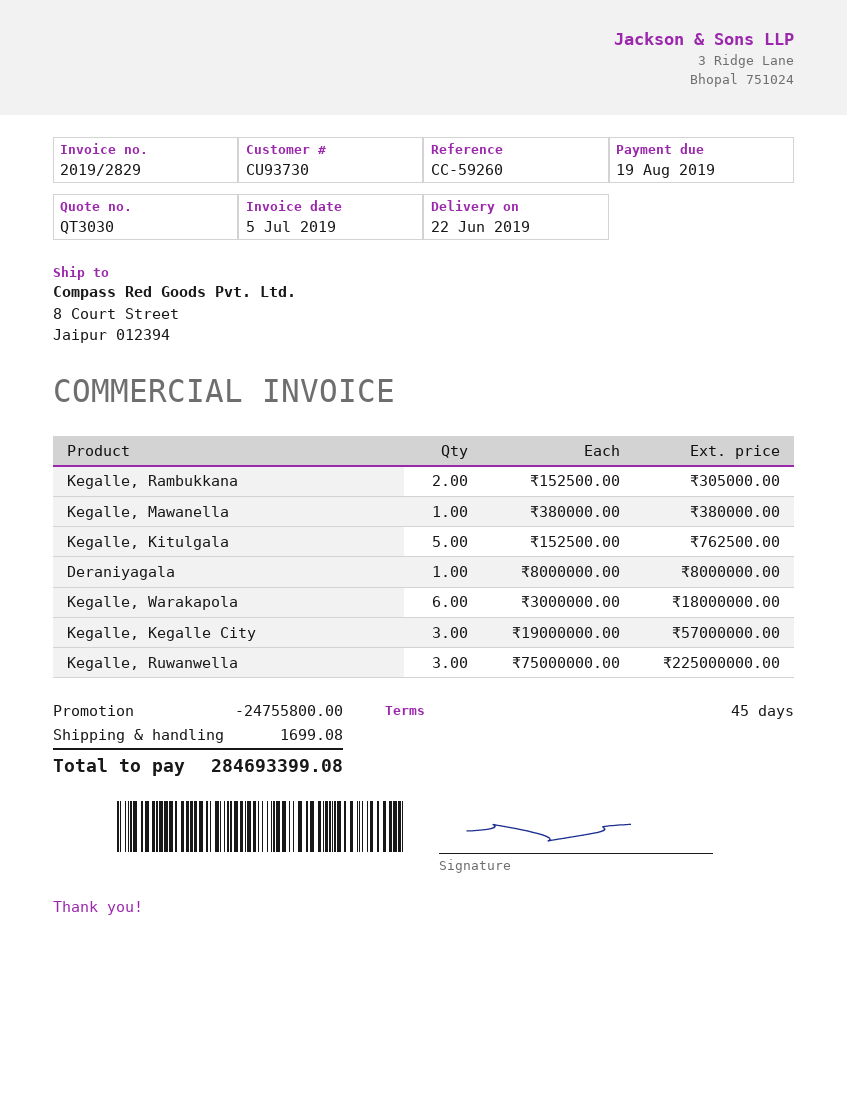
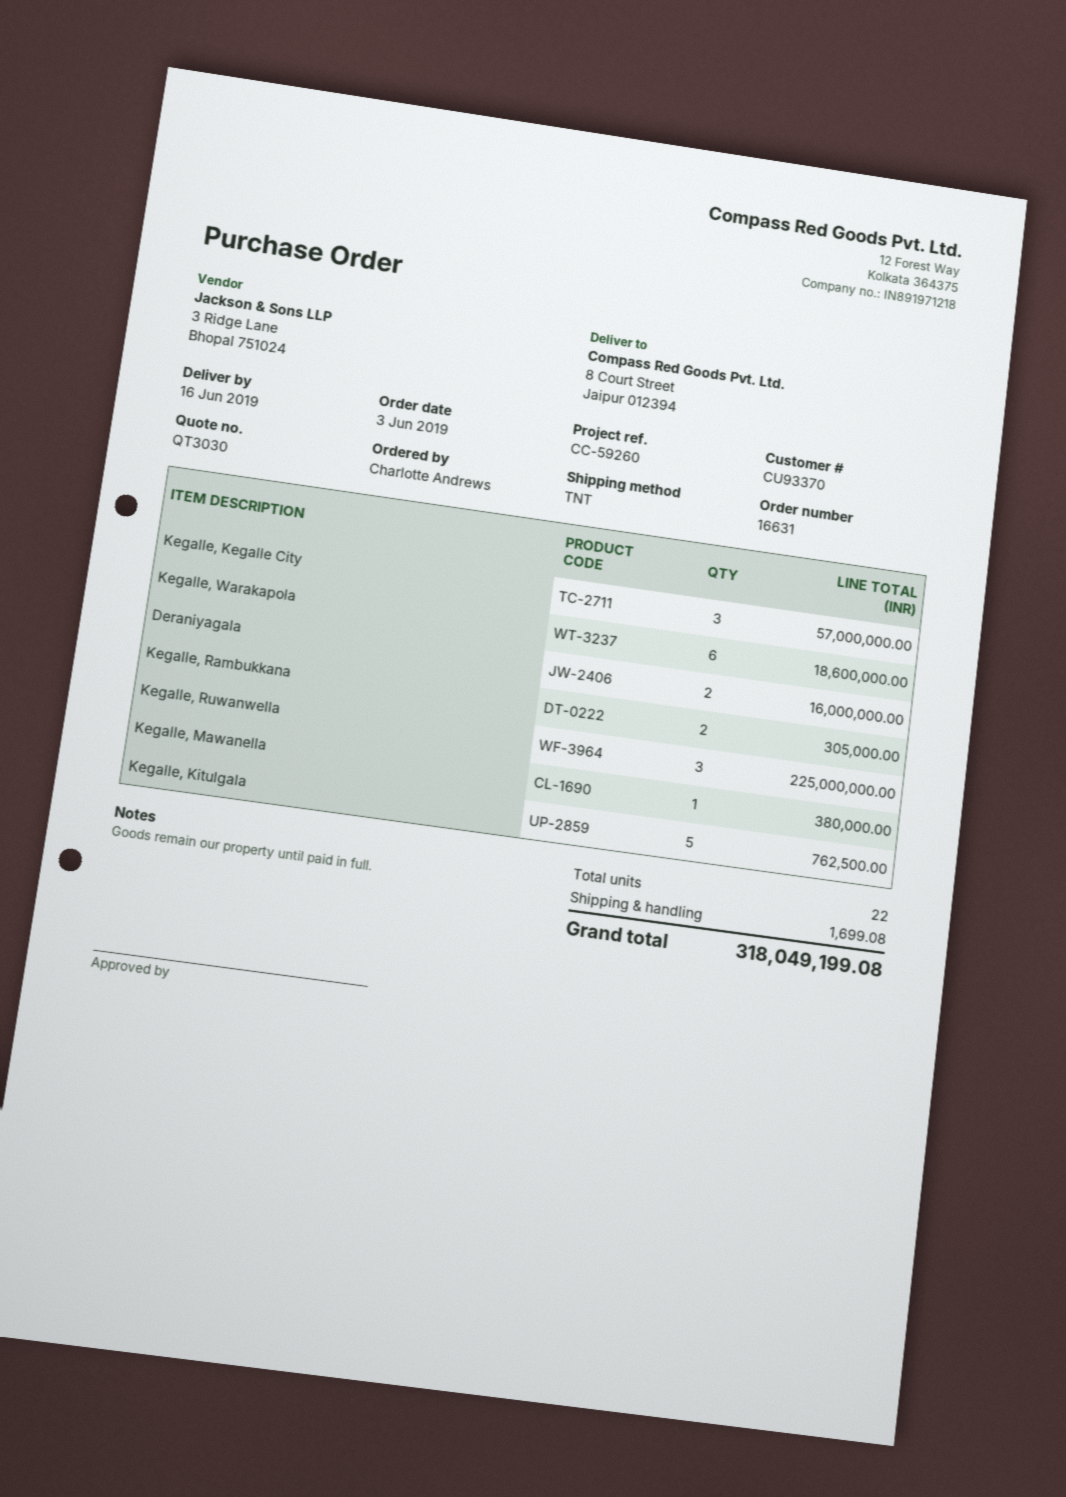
delivery date: 2019-06-22 -> 2019-06-16
customer number: CU93730 -> CU93370
Deraniyagala: 1 for 8000000.00 -> 2 for 16000000.00
Kegalle, Warakapola: 6 for 18000000.00 -> 6 for 18600000.00
discount: 24755800.00 -> none
total: 284693399.08 -> 318049199.08

